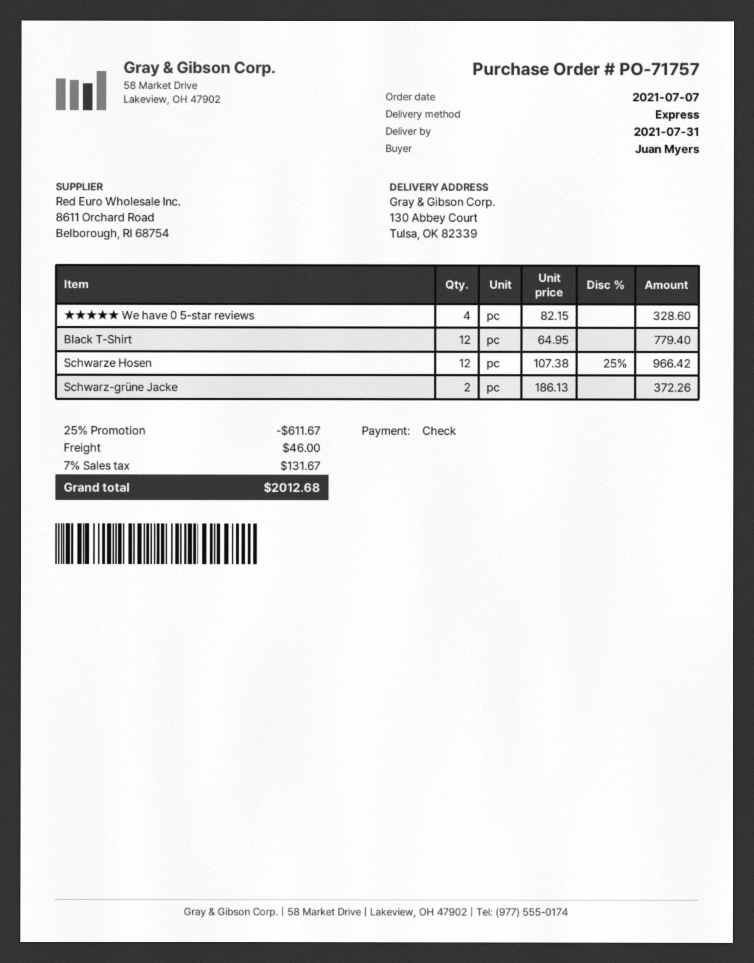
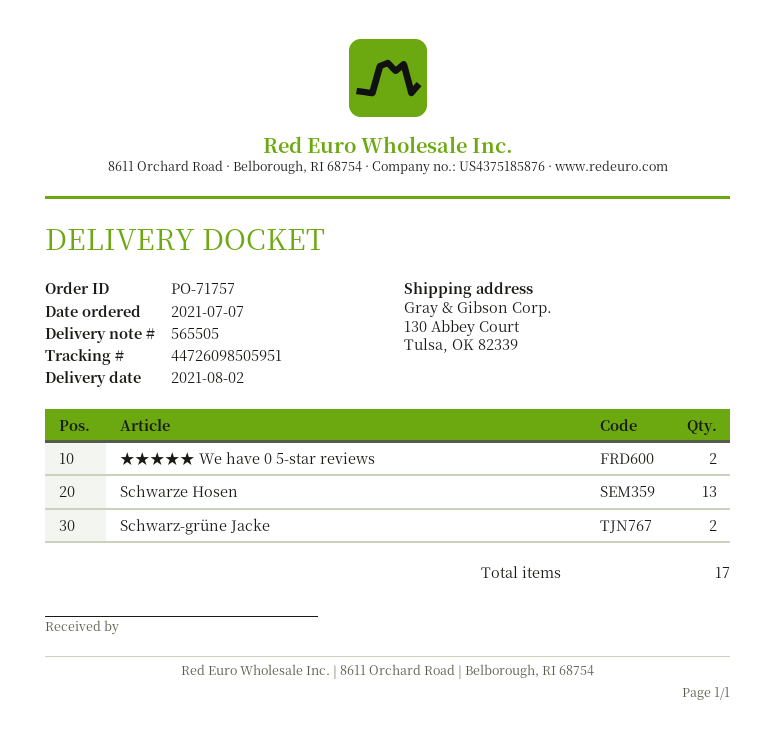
delivery date: 2021-07-31 -> 2021-08-02
★★★★★ We have 0 5-star reviews: 4 -> 2
Black T-Shirt: 12 -> none
Schwarze Hosen: 12 -> 13

